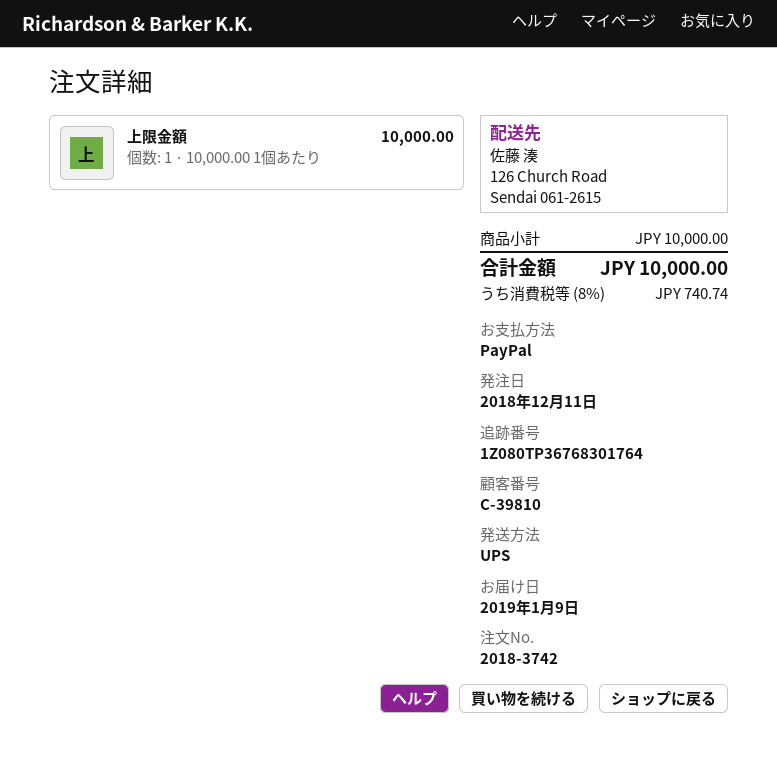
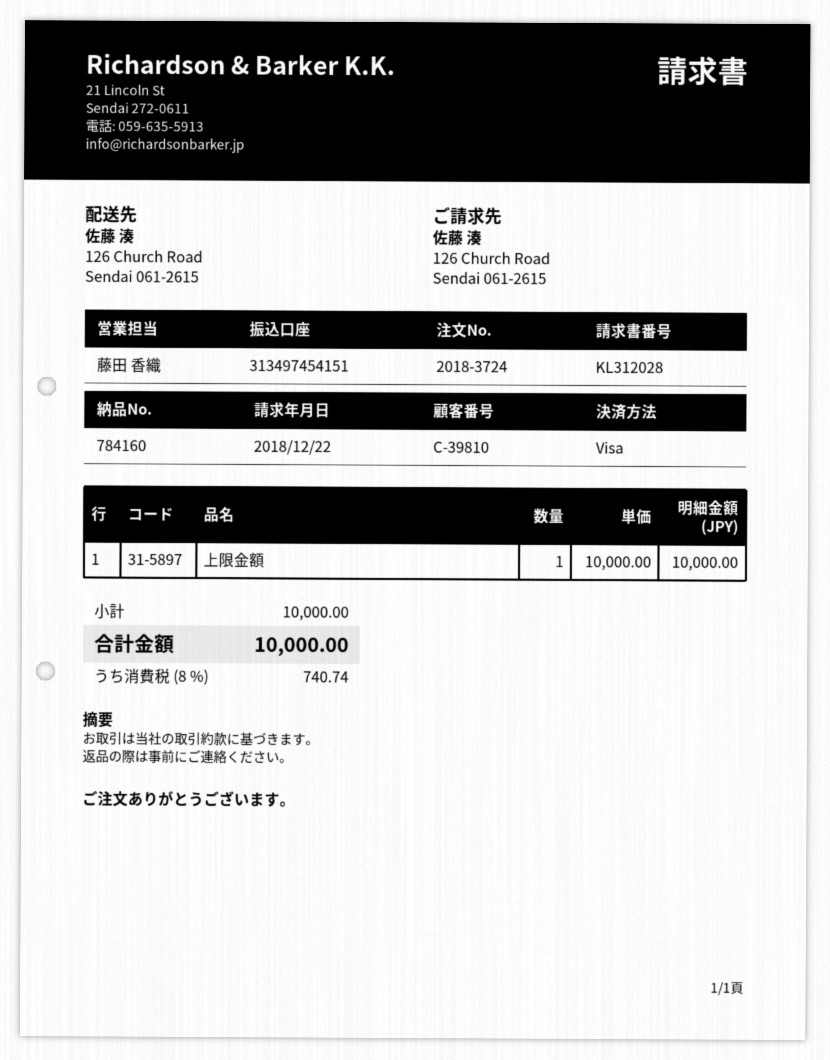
order number: 2018-3742 -> 2018-3724
payment method: PayPal -> Visa

